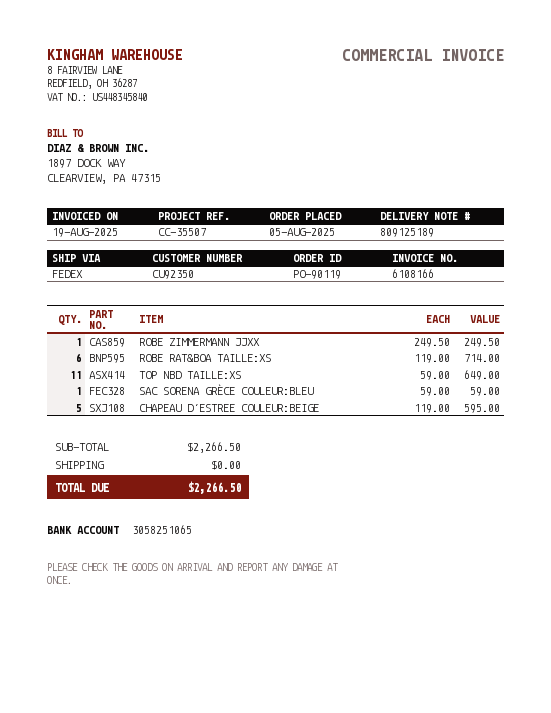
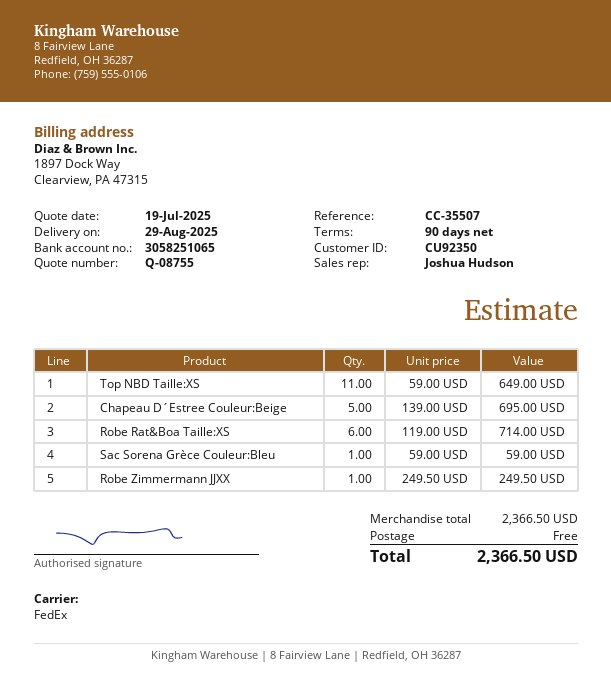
CHAPEAU D´ESTREE COULEUR:BEIGE: 5 x 119.00 = 595.00 -> 5 x 139.00 = 695.00
subtotal: 2266.50 -> 2366.50
total: 2266.50 -> 2366.50

